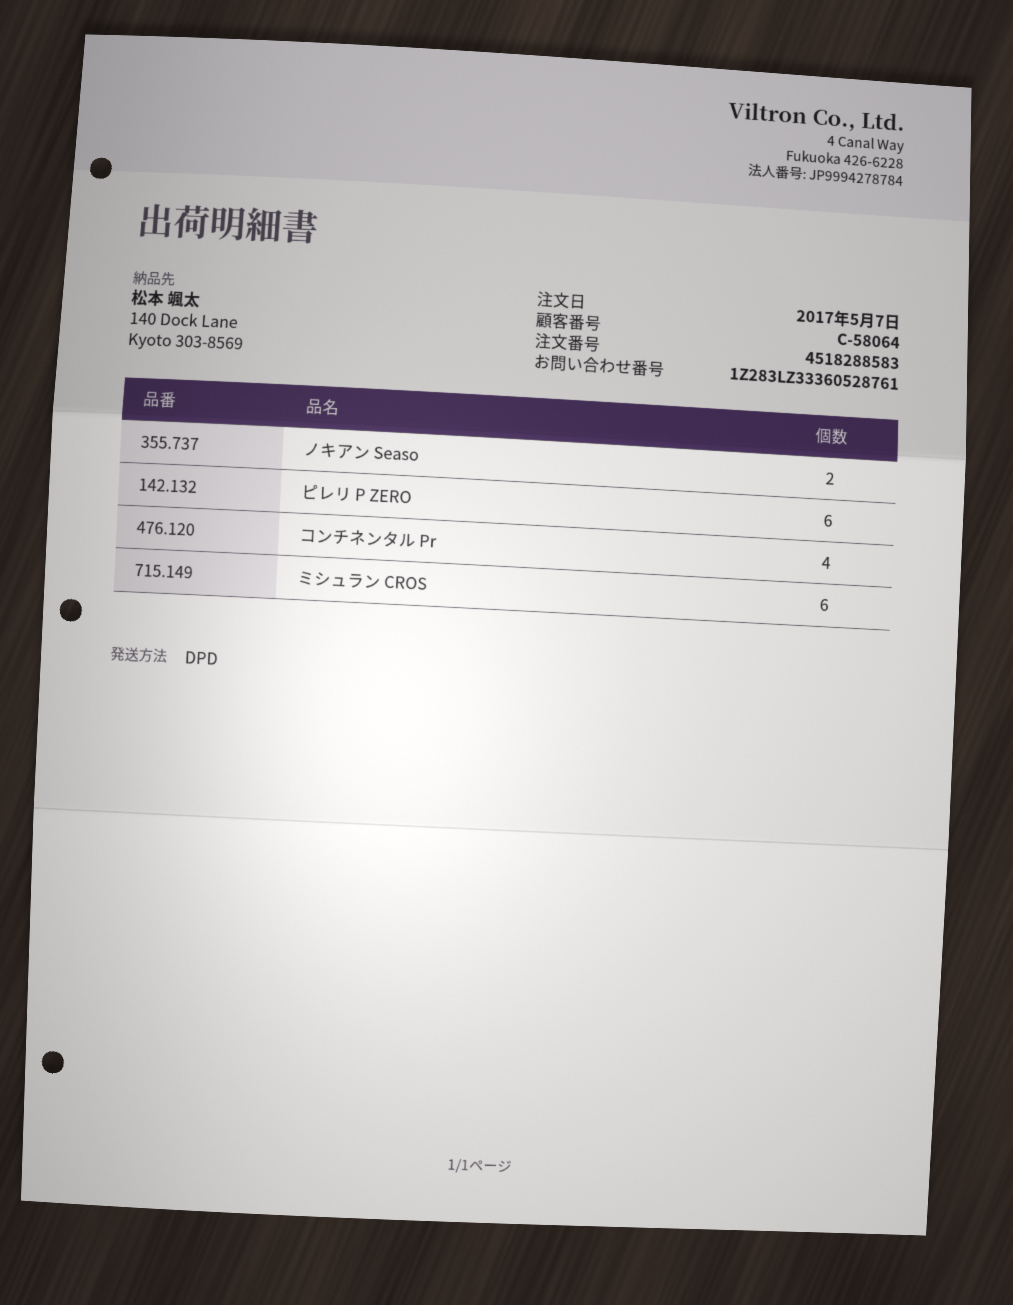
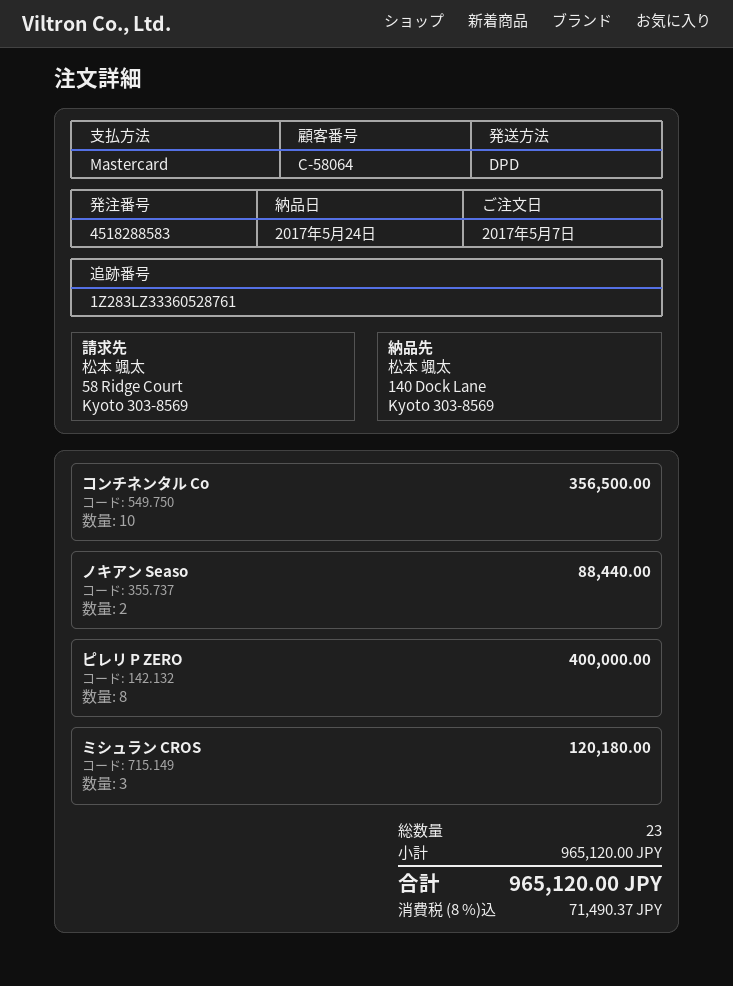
ピレリ P ZERO: 6 -> 8
コンチネンタル Pr: 4 -> none
ミシュラン CROS: 6 -> 3
コンチネンタル Co: none -> 10

